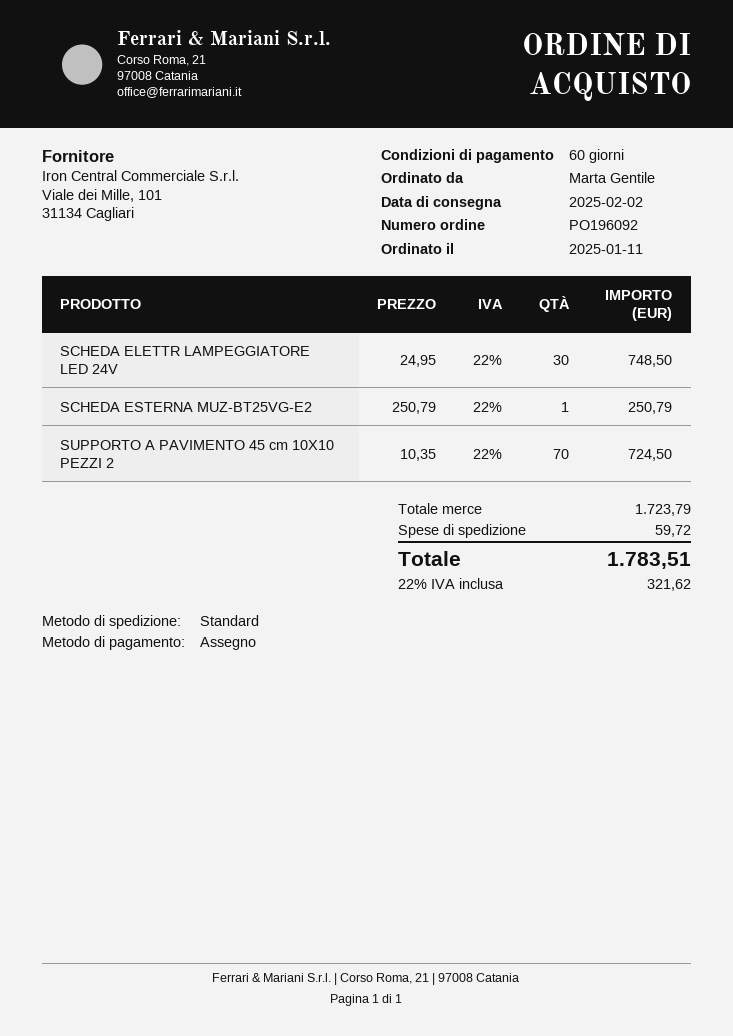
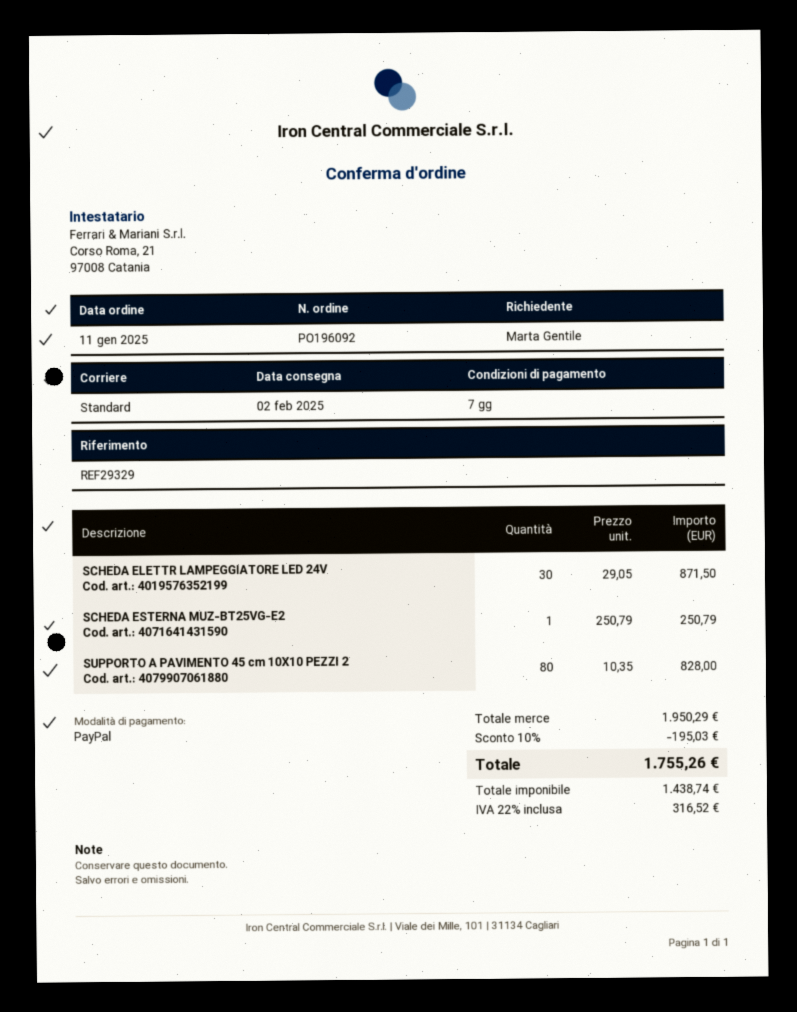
payment terms: 60 days -> 7 days
payment method: cheque -> PayPal
SCHEDA ELETTR LAMPEGGIATORE LED 24V: 30 x 24.95 = 748.50 -> 30 x 29.05 = 871.50
SUPPORTO A PAVIMENTO 45 cm 10X10 PEZZI 2: 70 x 10.35 = 724.50 -> 80 x 10.35 = 828.00
subtotal: 1723.79 -> 1950.29
discount: none -> 10% = 195.03
shipping: 59.72 -> none
tax: 22% = 321.62 -> 22% = 316.52
total: 1783.51 -> 1755.26

